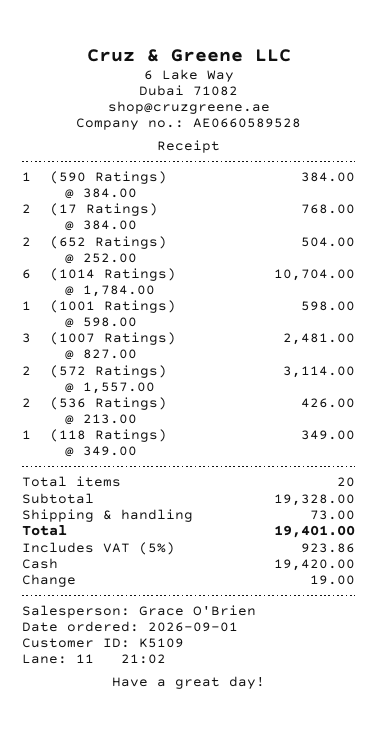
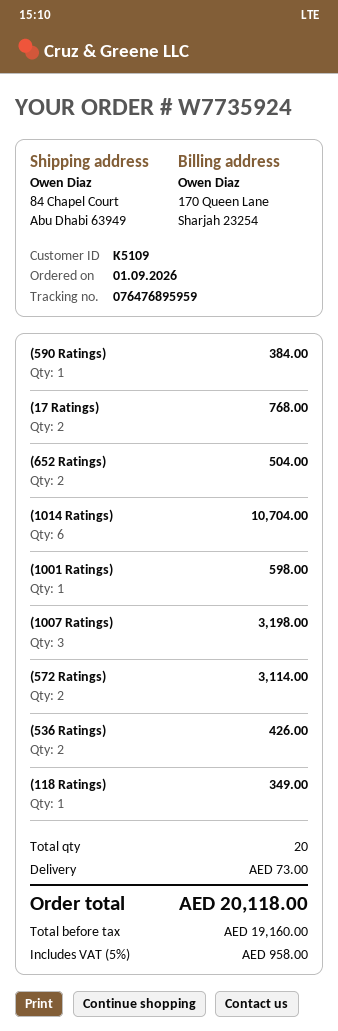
(1007 Ratings): 3 for 2481.00 -> 3 for 3198.00
tax: 5% = 923.86 -> 5% = 958.00
total: 19401.00 -> 20118.00

